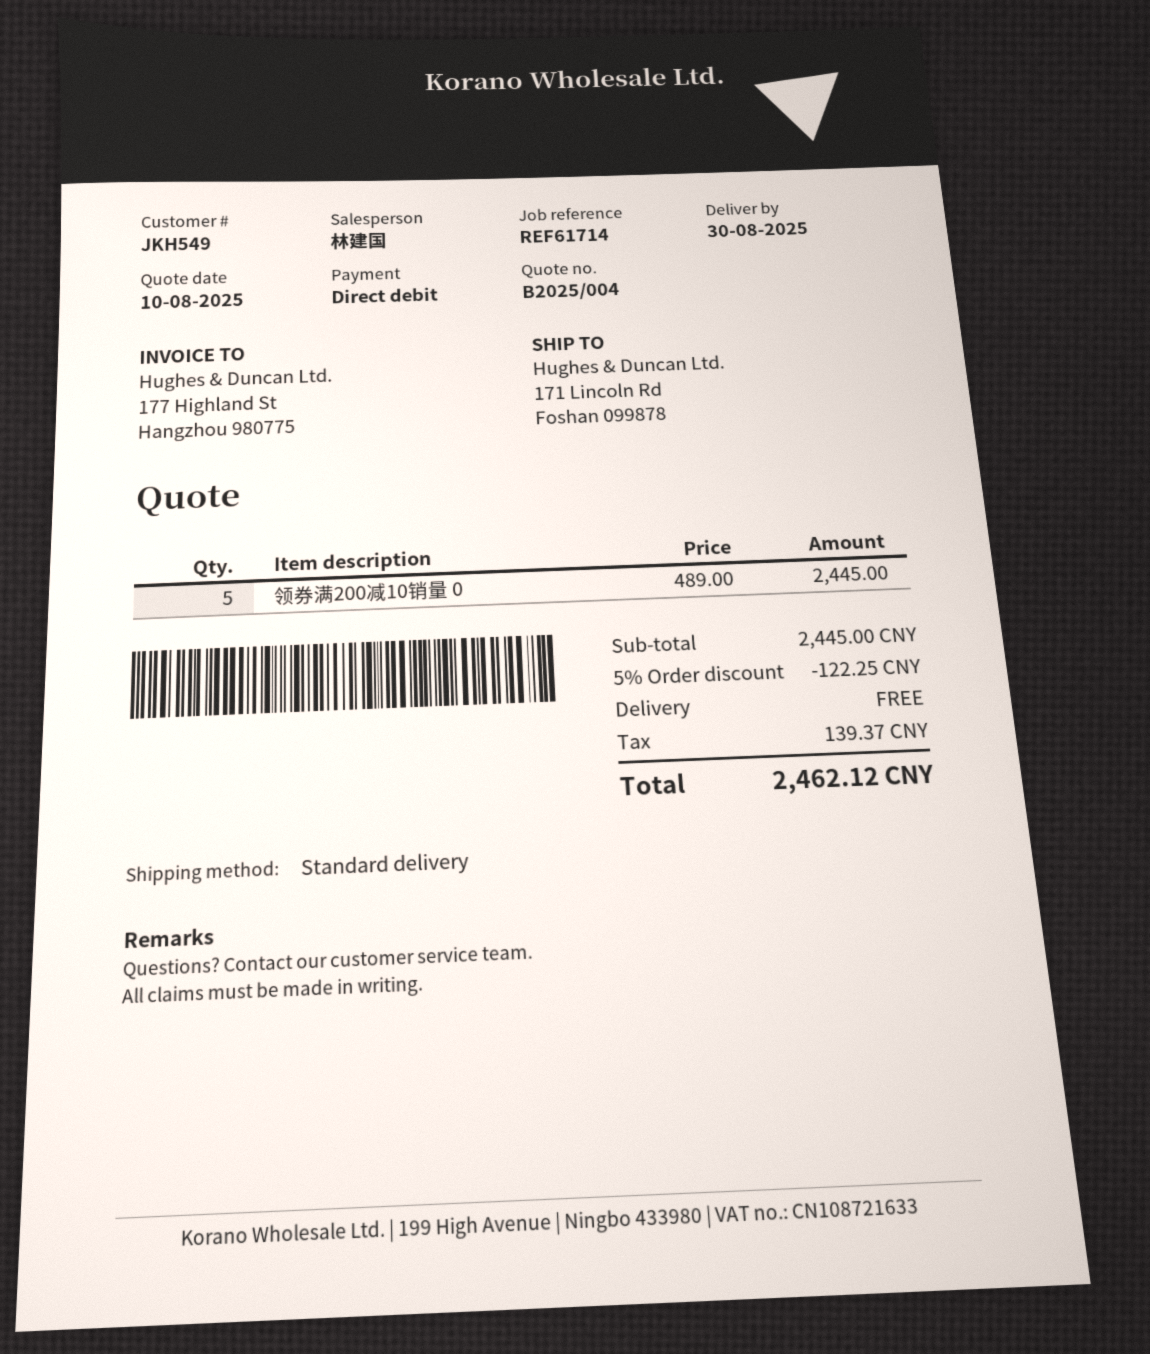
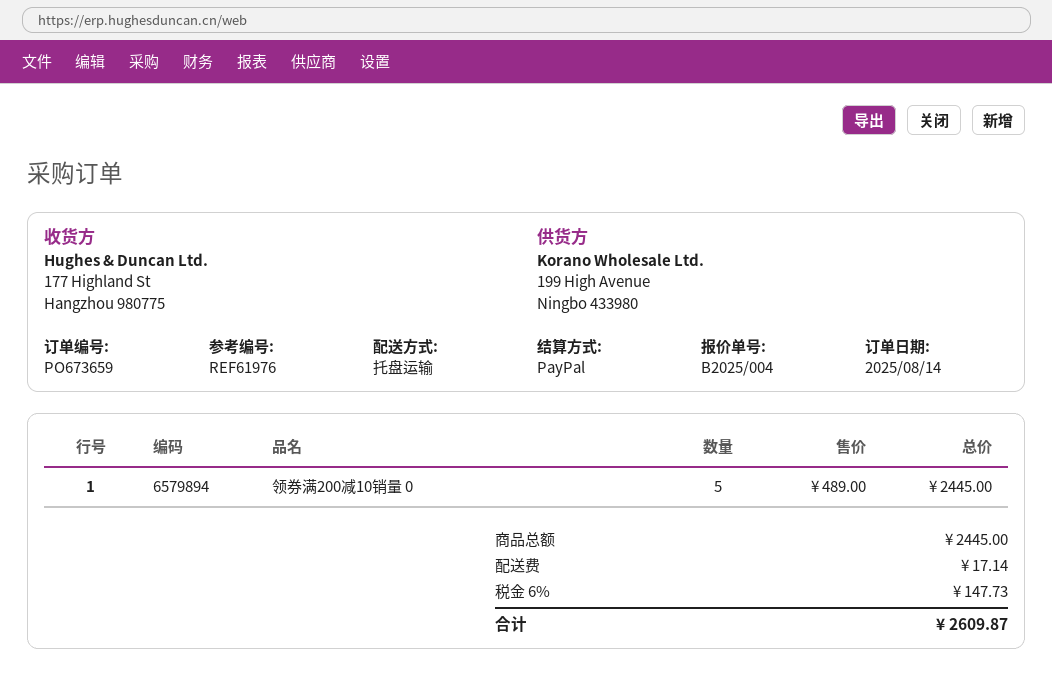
reference: REF61714 -> REF61976
payment method: direct debit -> PayPal
shipping method: standard -> pallet freight
ship to: 171 Lincoln Rd, Foshan 099878 -> 177 Highland St, Hangzhou 980775
discount: 5% = 122.25 -> none
shipping: 0.00 -> 17.14
tax: 139.37 -> 147.73
total: 2462.12 -> 2609.87

